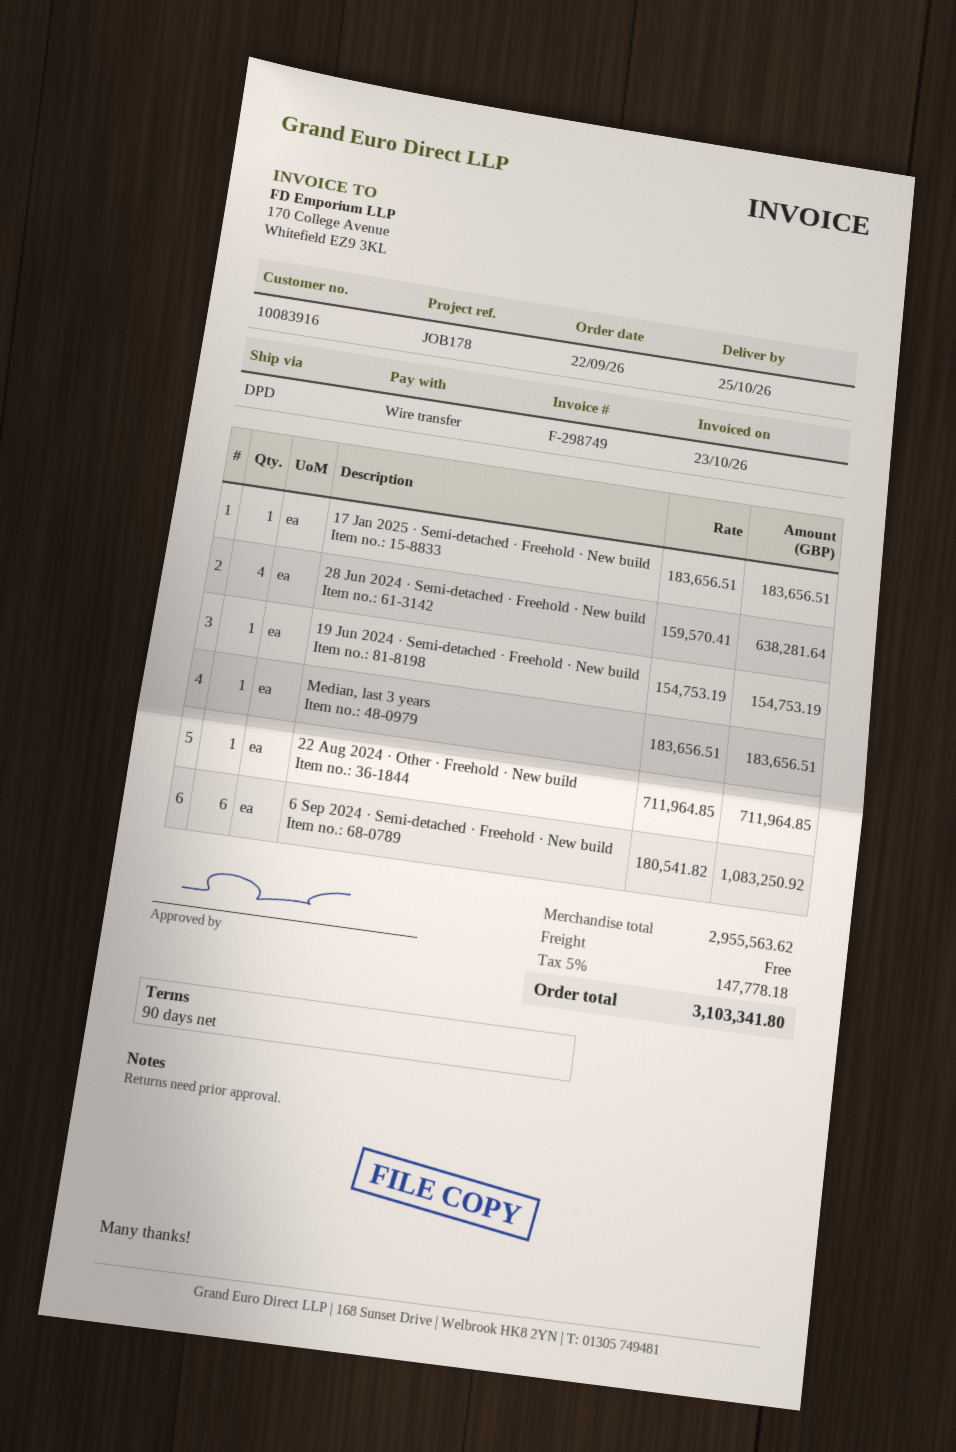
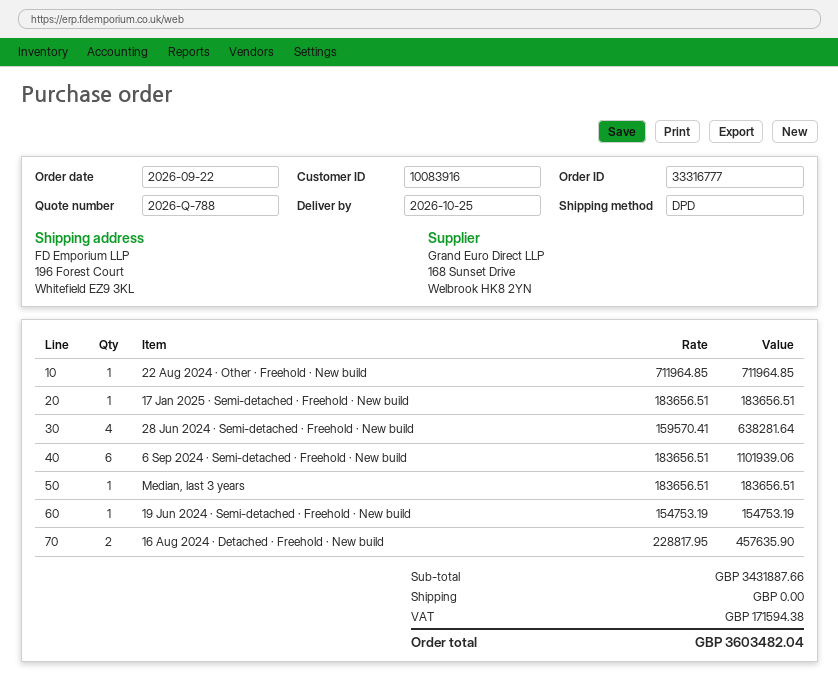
6 Sep 2024 · Semi-detached · Freehold · New build: 6 x 180541.82 = 1083250.92 -> 6 x 183656.51 = 1101939.06
16 Aug 2024 · Detached · Freehold · New build: none -> 2 x 228817.95 = 457635.90
subtotal: 2955563.62 -> 3431887.66
tax: 147778.18 -> 171594.38
total: 3103341.80 -> 3603482.04

